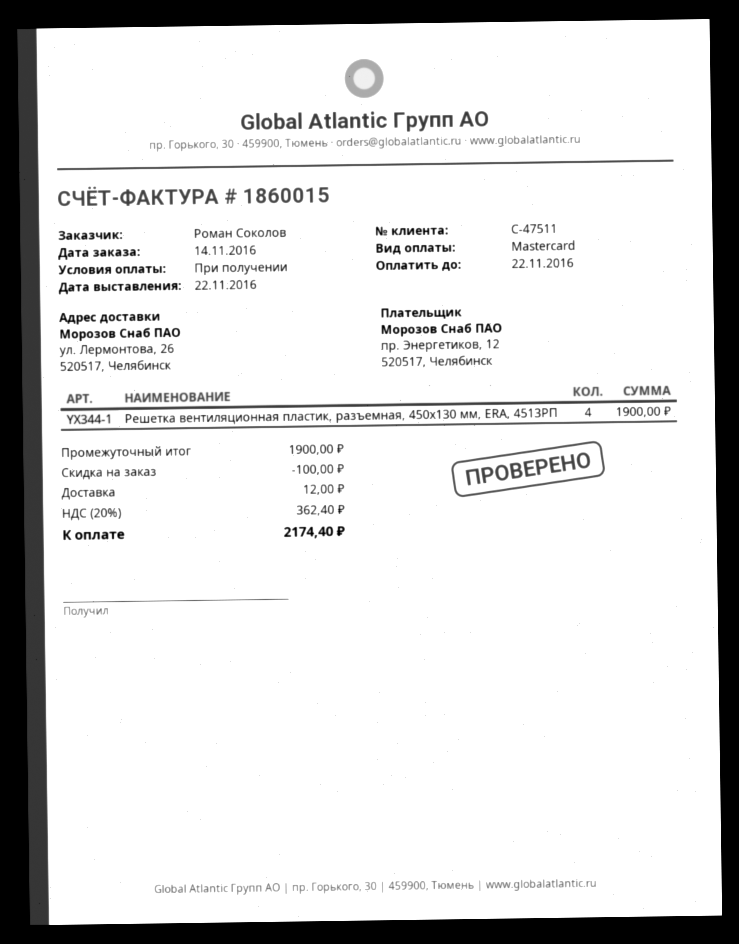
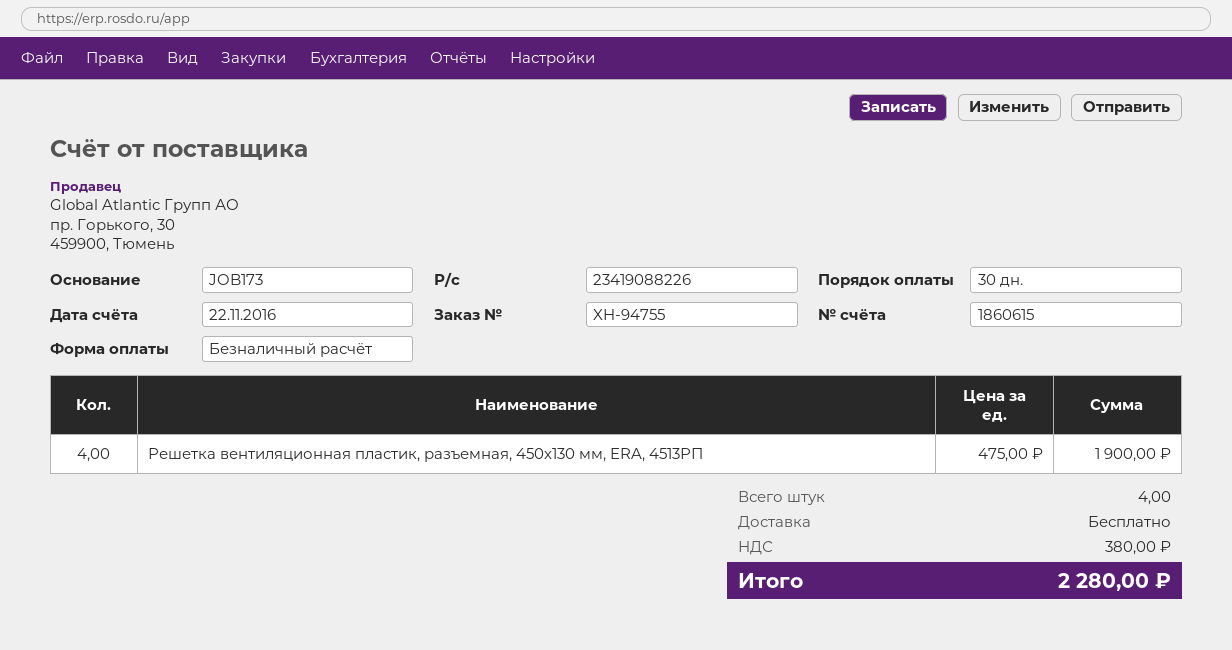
invoice number: 1860015 -> 1860615
payment terms: on receipt -> 30 days
payment method: Mastercard -> bank transfer
discount: 100.00 -> none
shipping: 12.00 -> 0.00
tax: 362.40 -> 380.00
total: 2174.40 -> 2280.00

